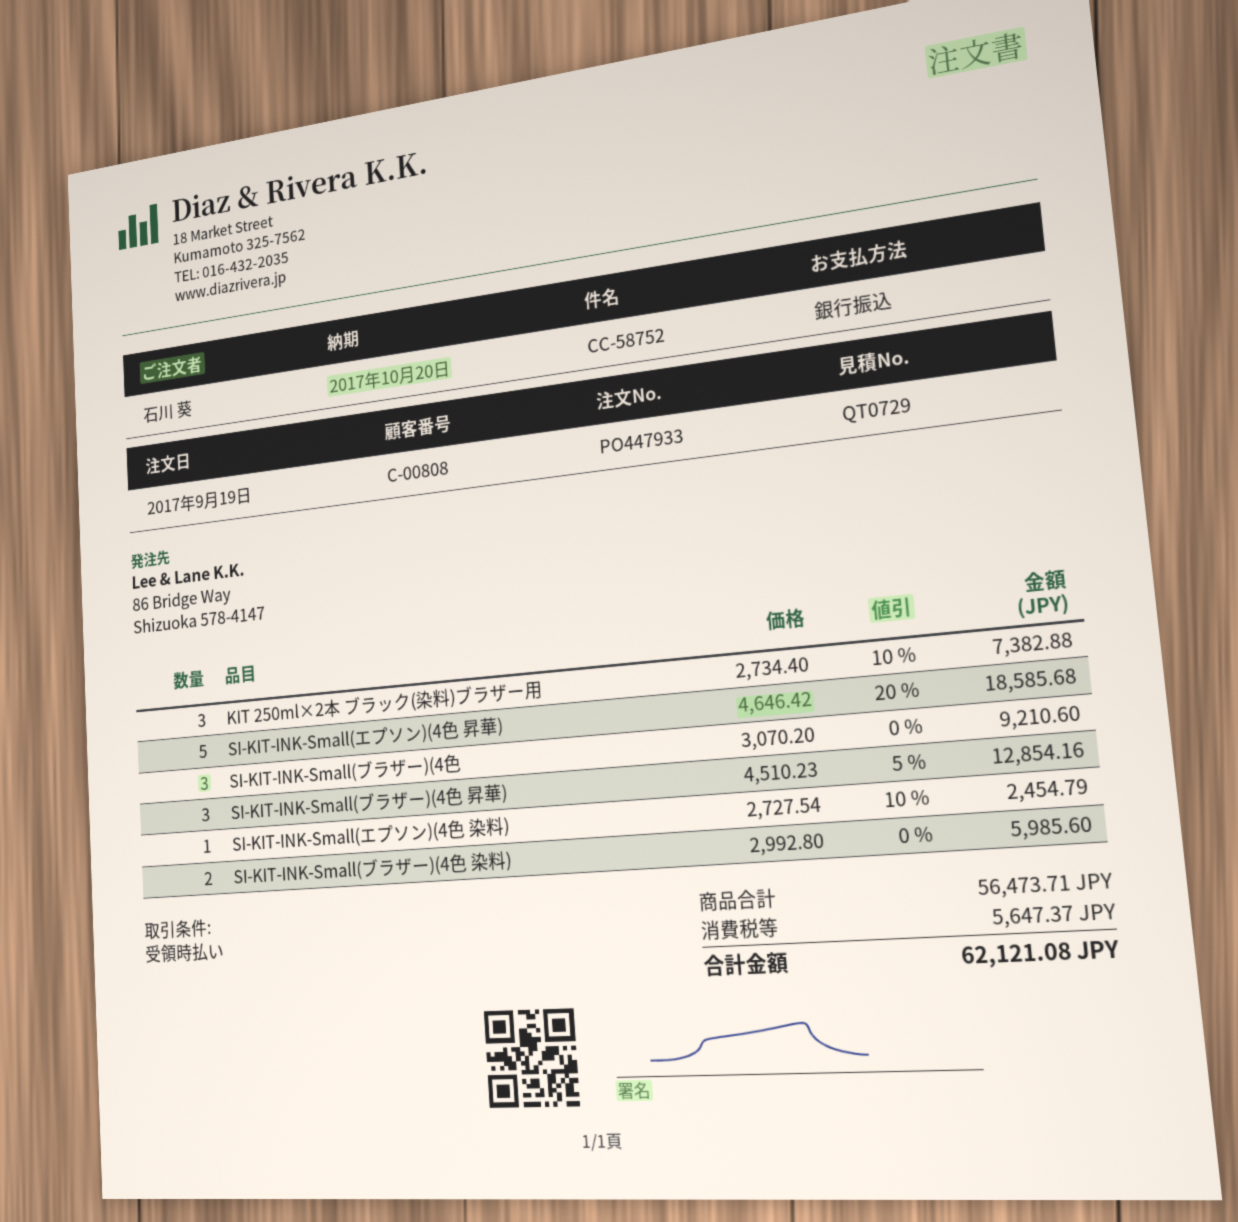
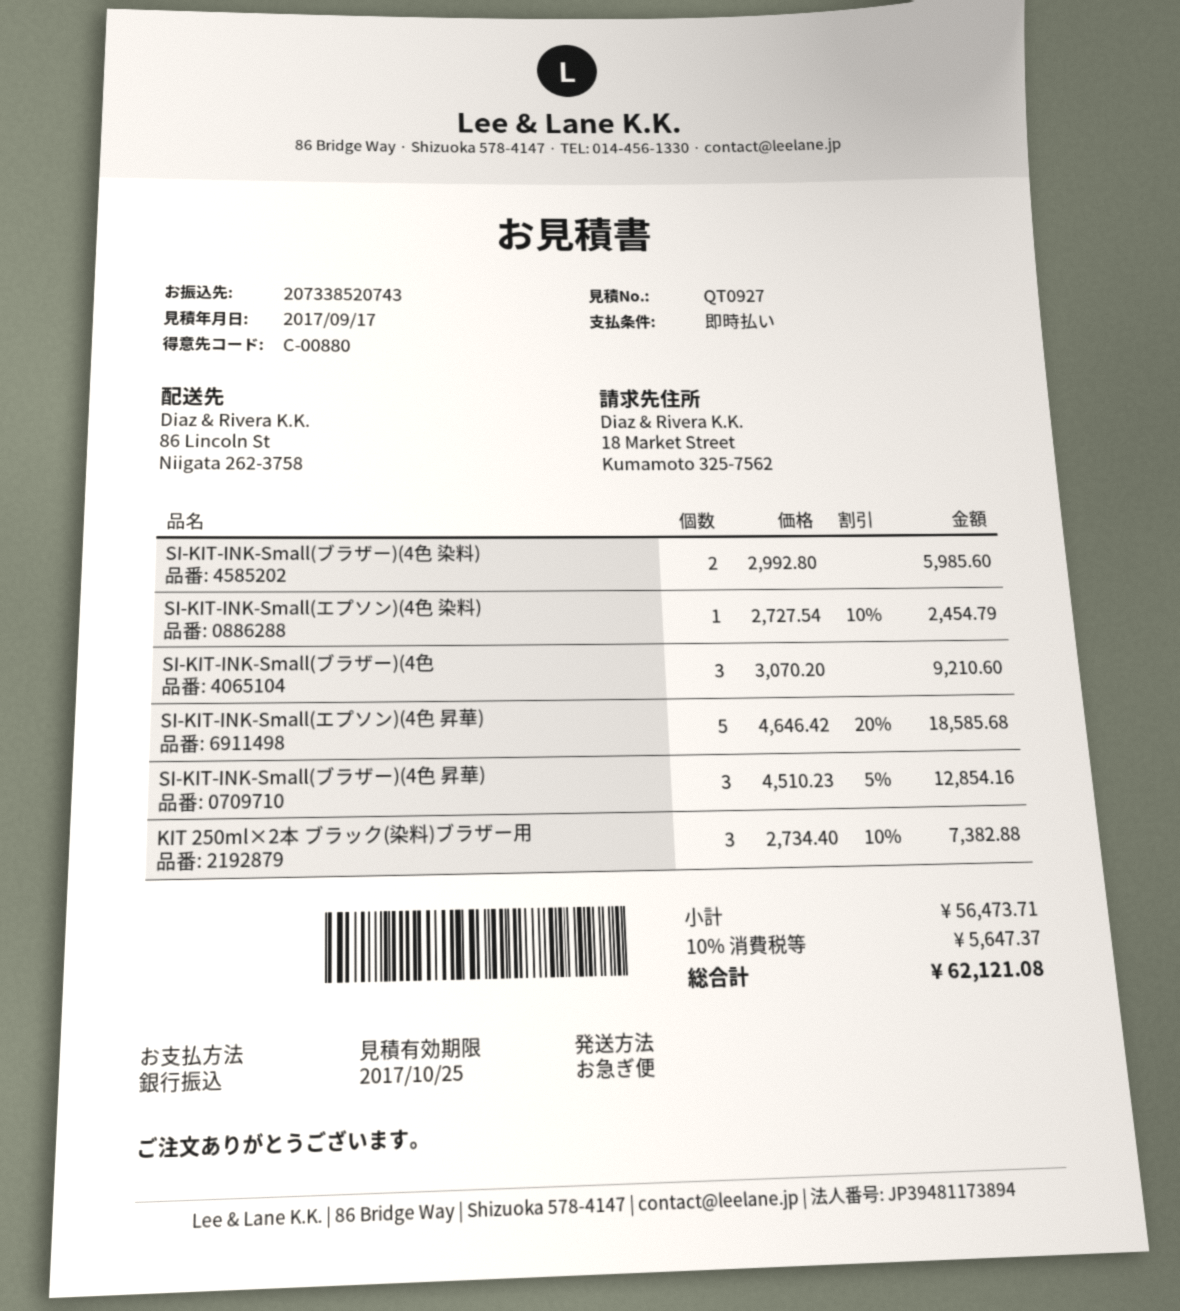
quote number: QT0729 -> QT0927
customer number: C-00808 -> C-00880

